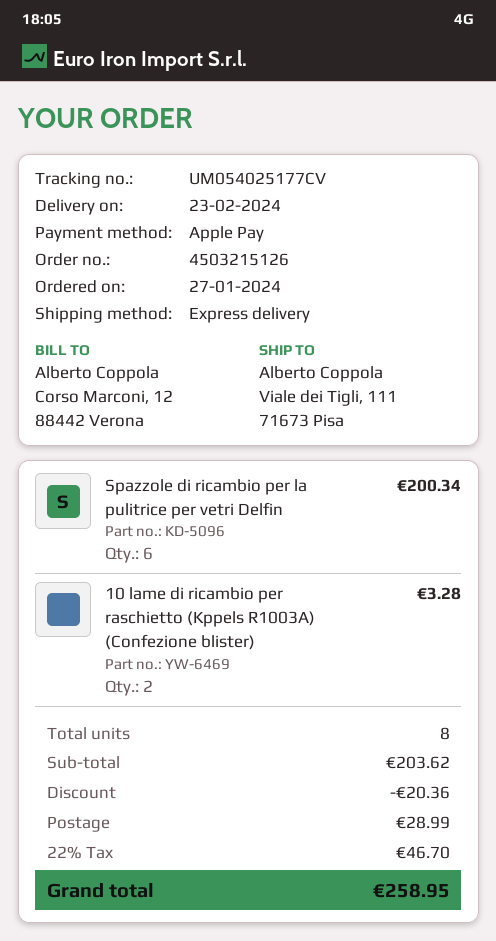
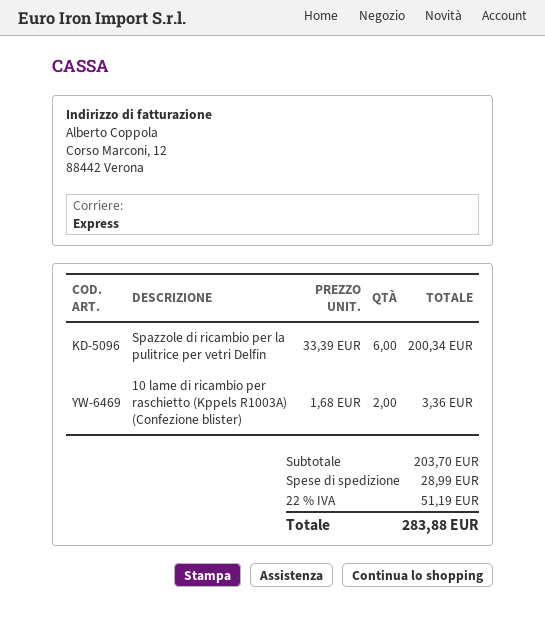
10 lame di ricambio per raschietto (Kppels R1003A) (Confezione blister): 2 for 3.28 -> 2 for 3.36
subtotal: 203.62 -> 203.70
discount: 20.36 -> none
tax: 22% = 46.70 -> 22% = 51.19
total: 258.95 -> 283.88

